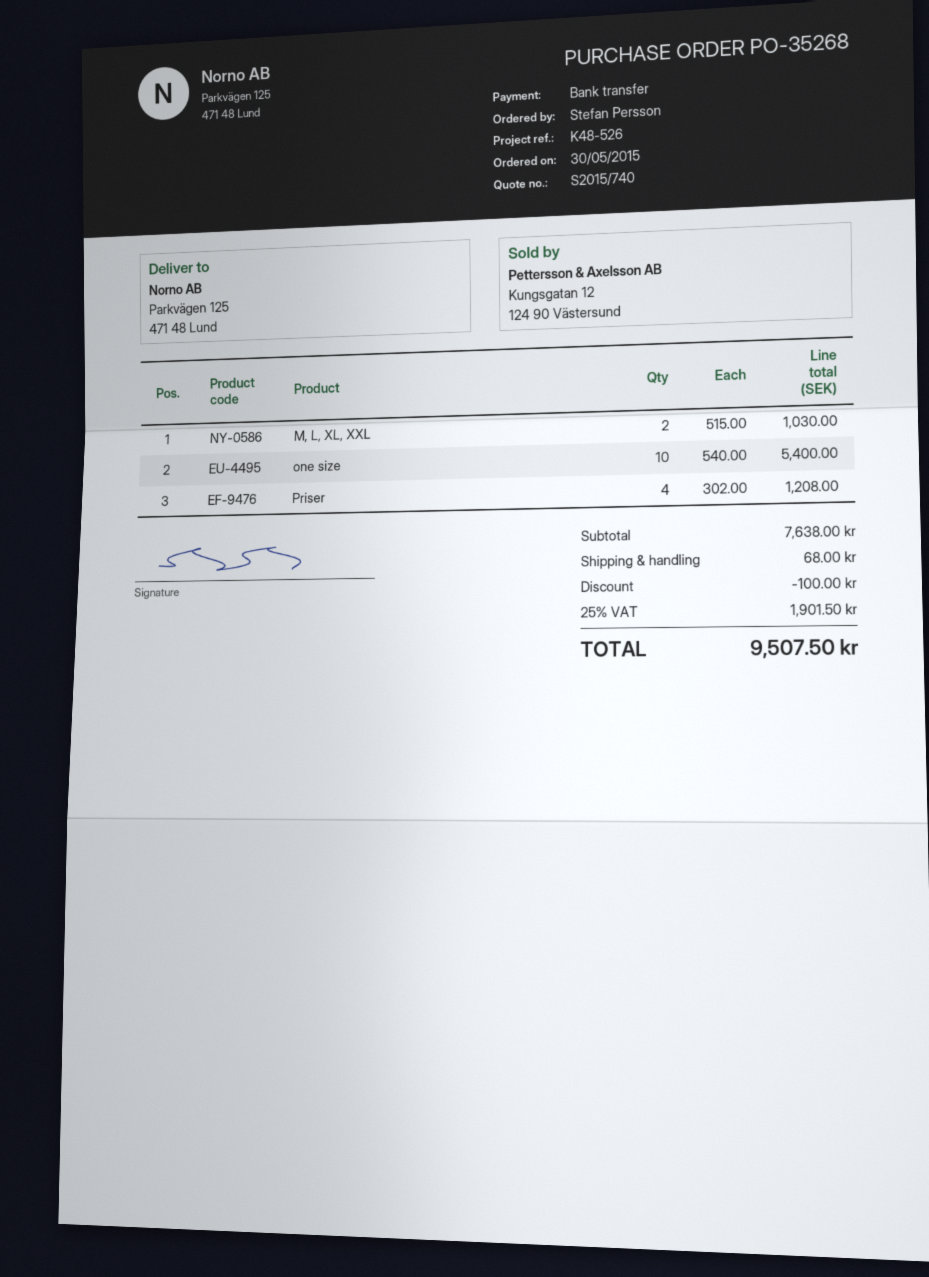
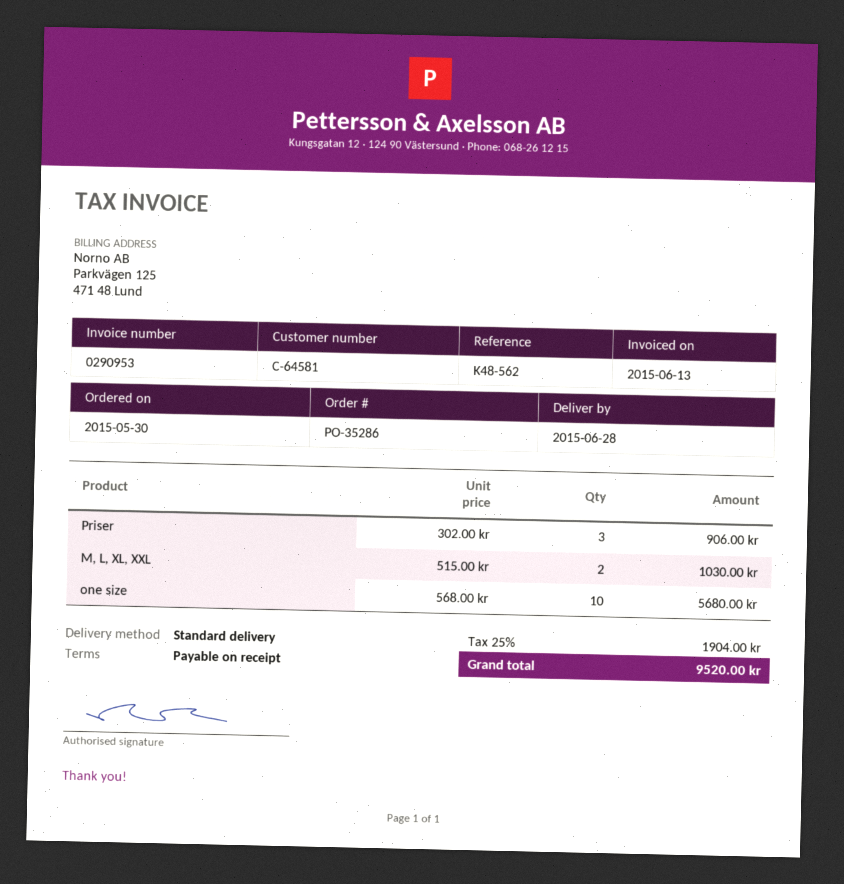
order number: PO-35268 -> PO-35286
reference: K48-526 -> K48-562
one size: 10 x 540.00 = 5400.00 -> 10 x 568.00 = 5680.00
Priser: 4 x 302.00 = 1208.00 -> 3 x 302.00 = 906.00
discount: 100.00 -> none
shipping: 68.00 -> none
tax: 25% = 1901.50 -> 25% = 1904.00
total: 9507.50 -> 9520.00

